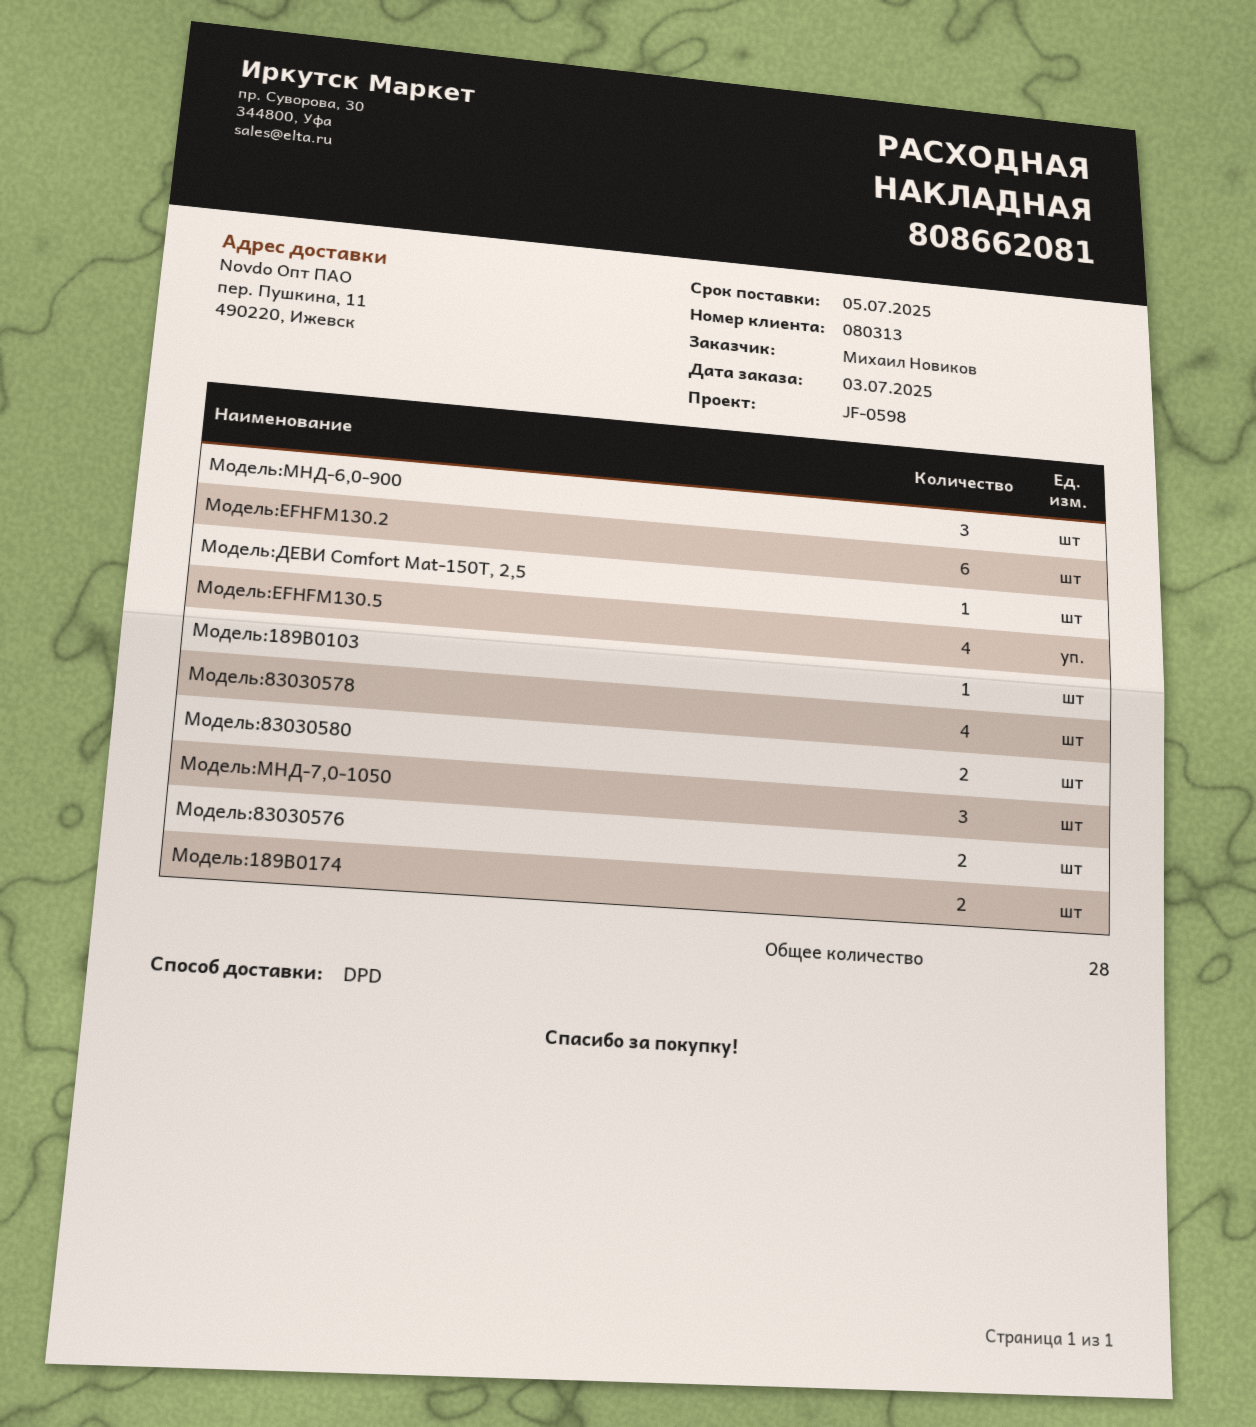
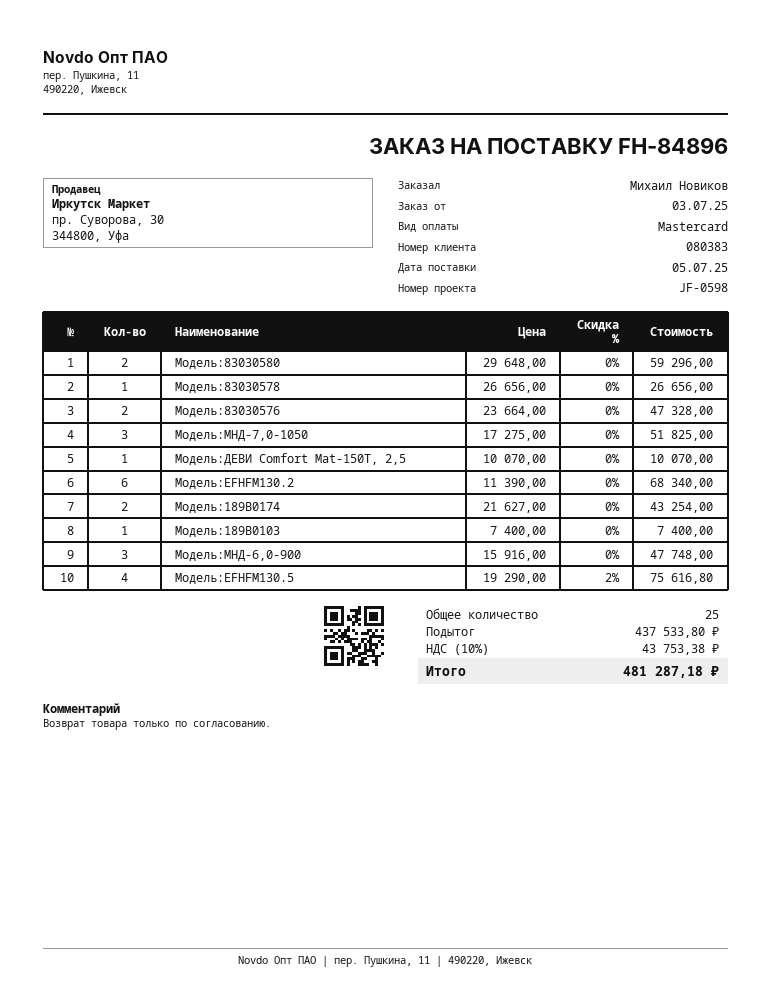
customer number: 080313 -> 080383
Модель:83030578: 4 -> 1
total quantity: 28 -> 25

